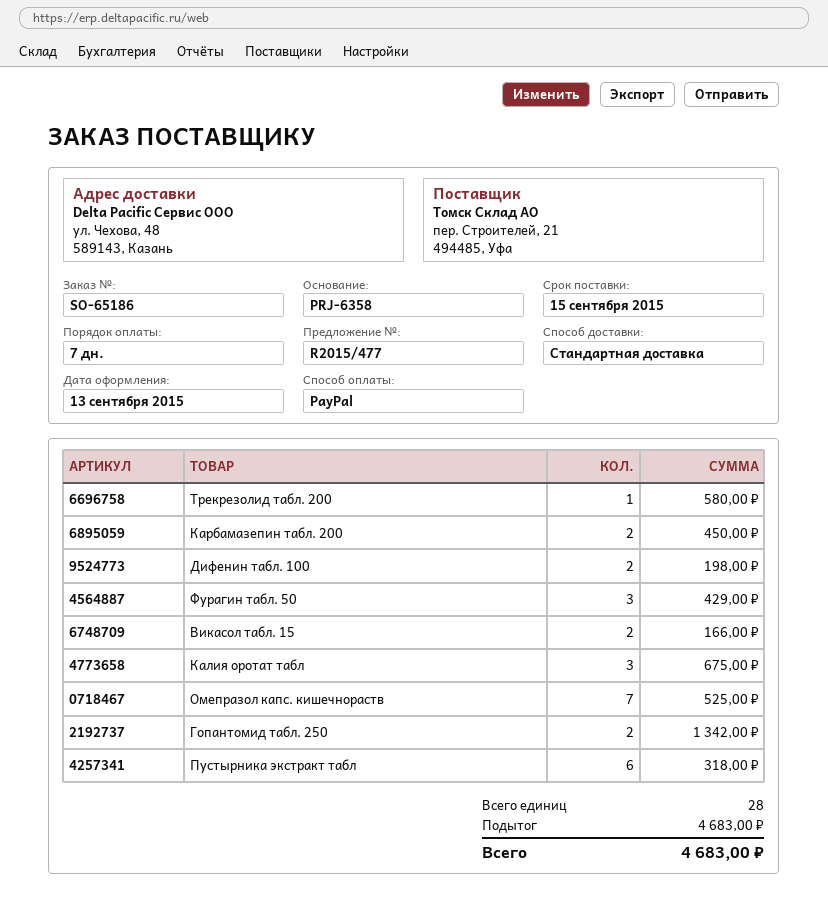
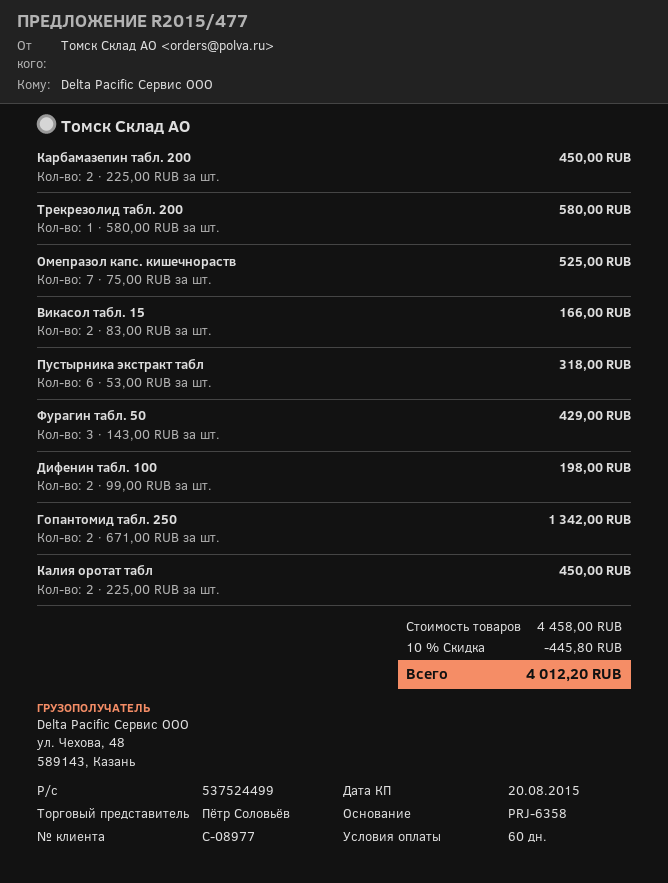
payment terms: 7 days -> 60 days
Калия оротат табл: 3 for 675.00 -> 2 for 450.00
subtotal: 4683.00 -> 4458.00
discount: none -> 10% = 445.80
total: 4683.00 -> 4012.20

